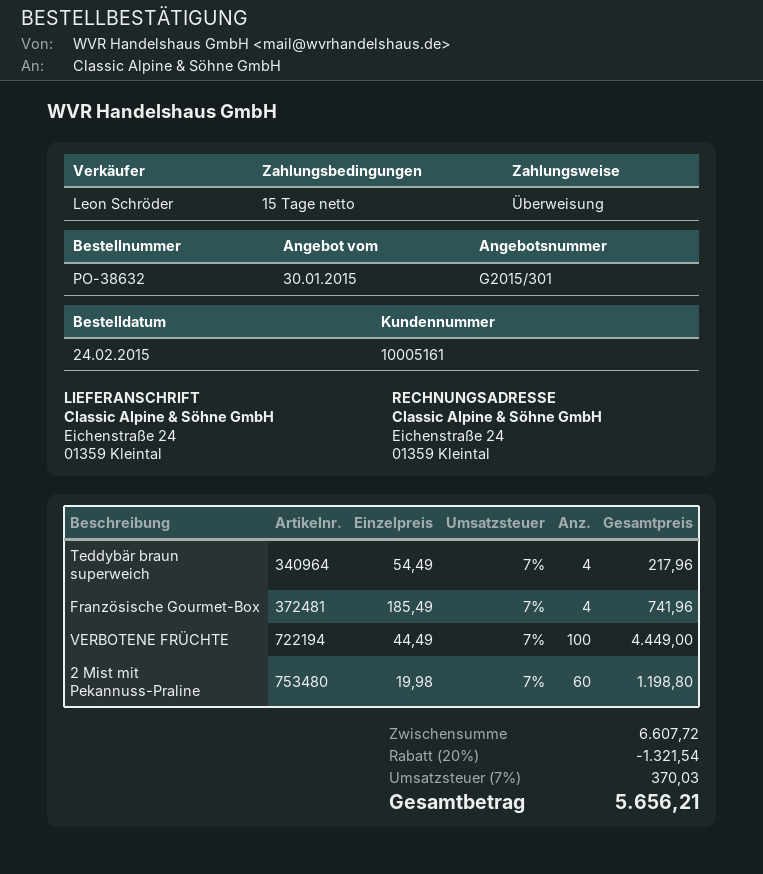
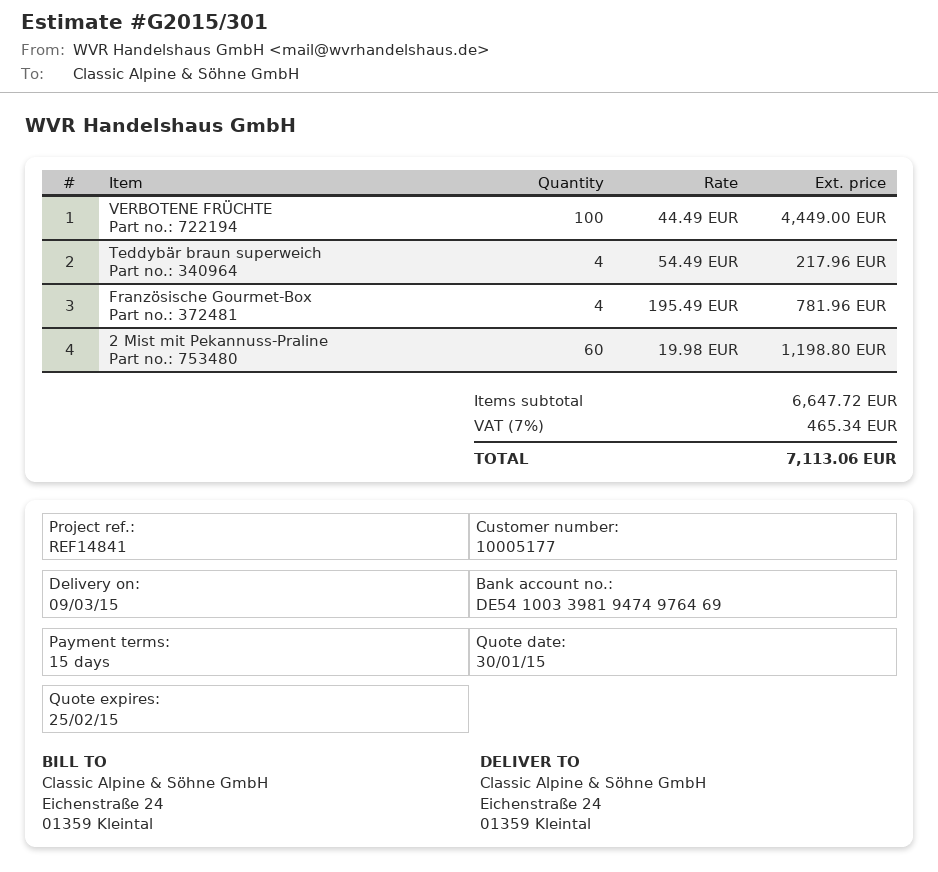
customer number: 10005161 -> 10005177
Französische Gourmet-Box: 4 x 185.49 = 741.96 -> 4 x 195.49 = 781.96
subtotal: 6607.72 -> 6647.72
discount: 20% = 1321.54 -> none
tax: 7% = 370.03 -> 7% = 465.34
total: 5656.21 -> 7113.06

